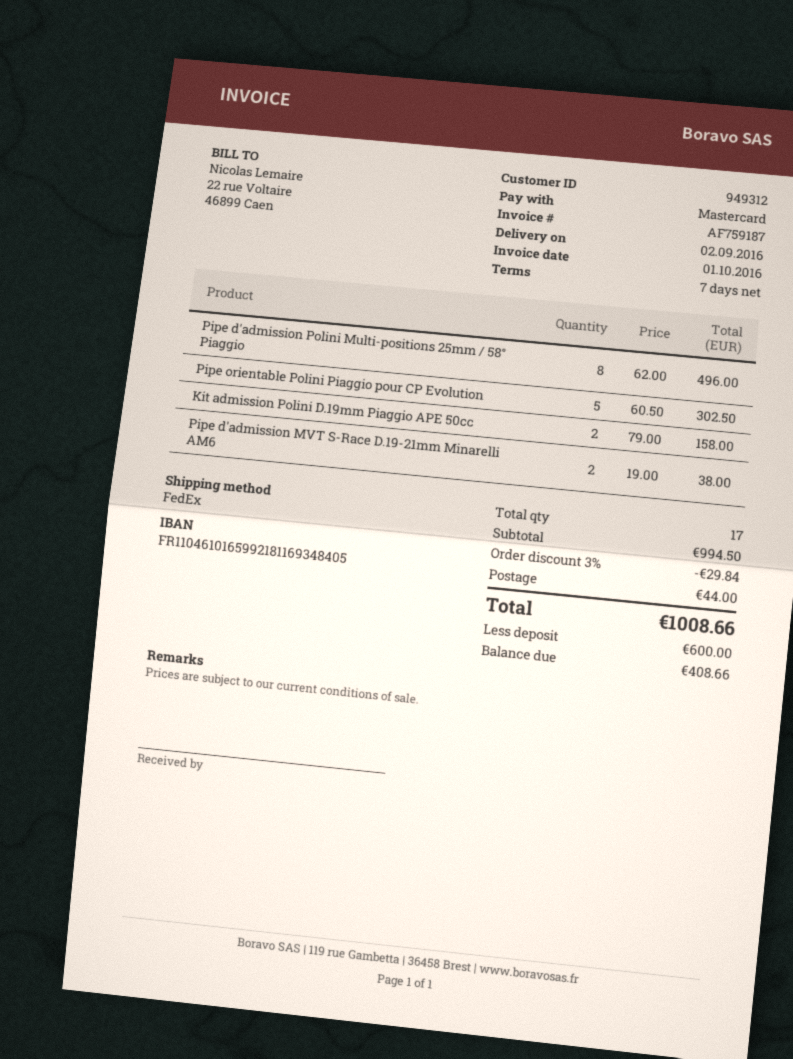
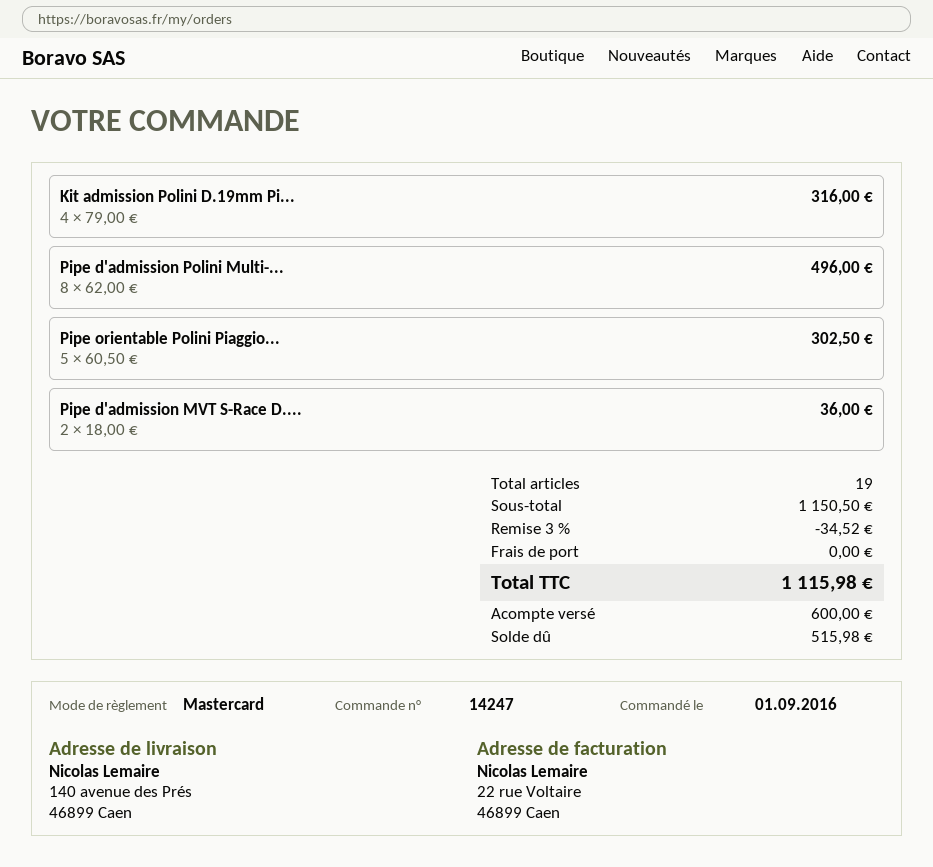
Kit admission Polini D.19mm Piaggio APE 50cc: 2 x 79.00 = 158.00 -> 4 x 79.00 = 316.00
Pipe d'admission MVT S-Race D.19-21mm Minarelli AM6: 2 x 19.00 = 38.00 -> 2 x 18.00 = 36.00
total quantity: 17 -> 19
subtotal: 994.50 -> 1150.50
discount: 3% = 29.84 -> 3% = 34.52
shipping: 44.00 -> 0.00
total: 1008.66 -> 1115.98
balance: 408.66 -> 515.98

